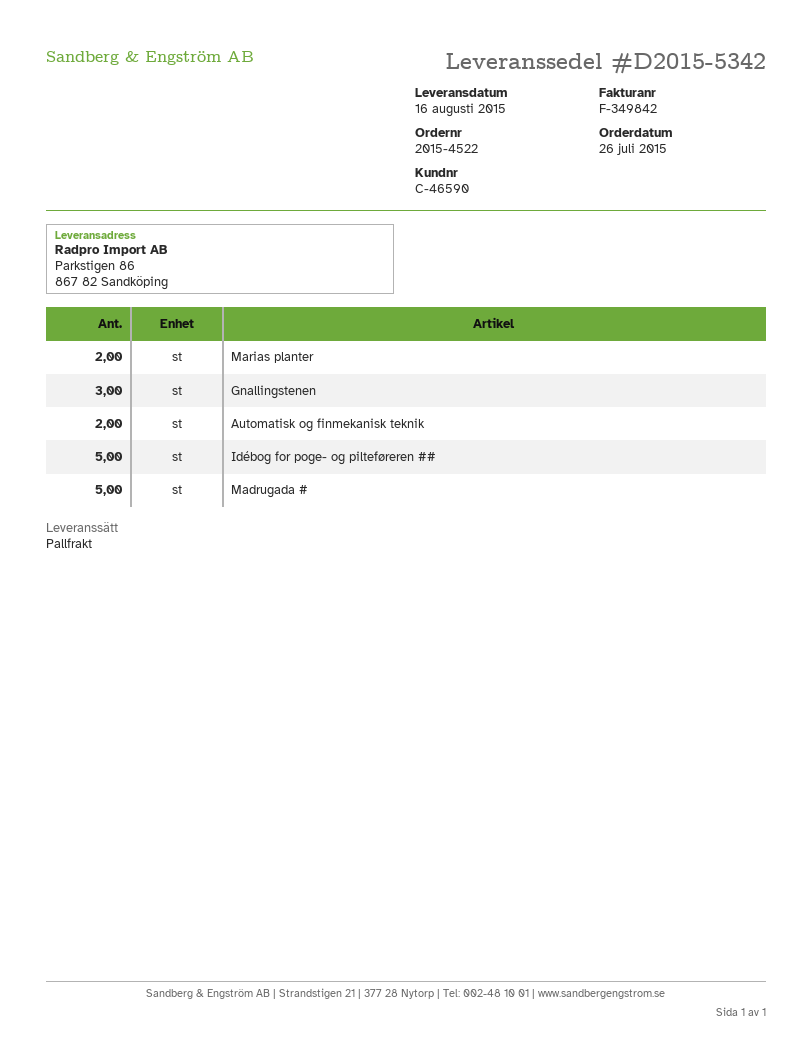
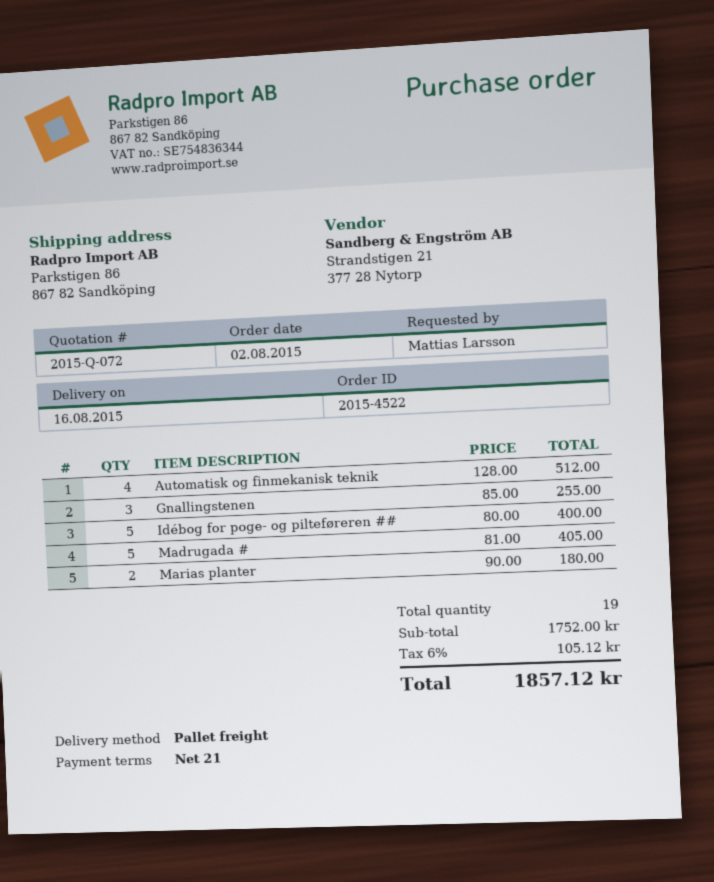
order date: 2015-07-26 -> 2015-08-02
Automatisk og finmekanisk teknik: 2 -> 4

